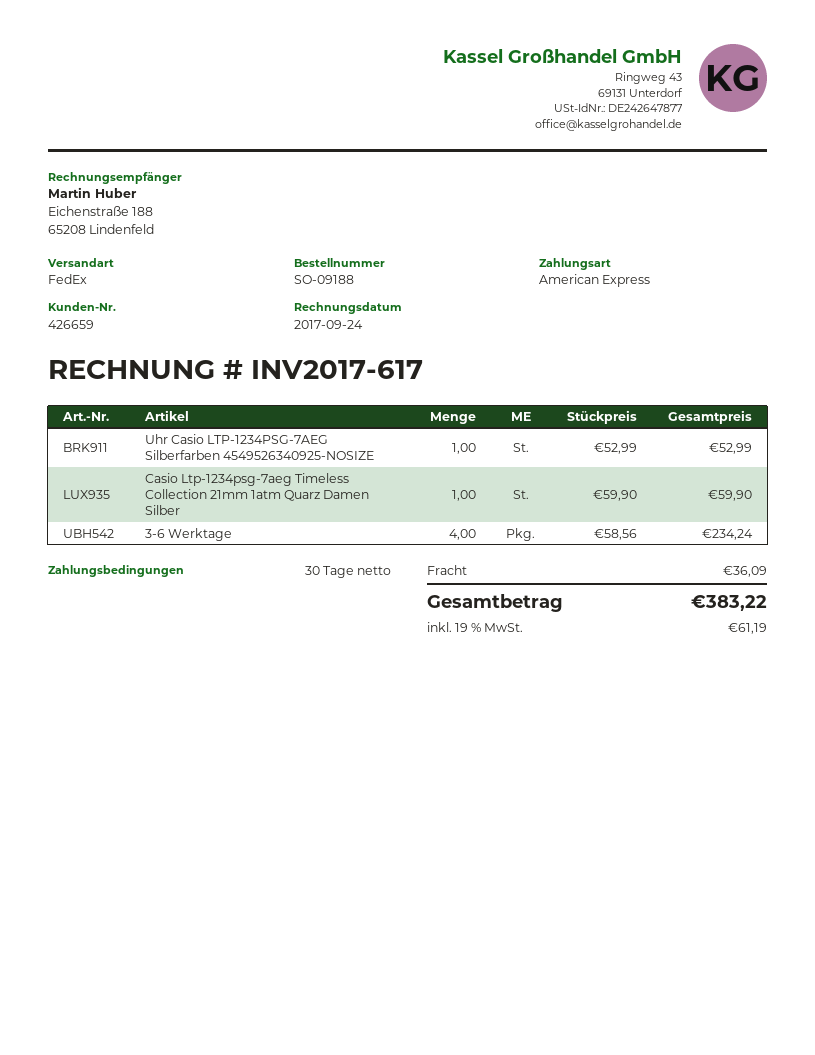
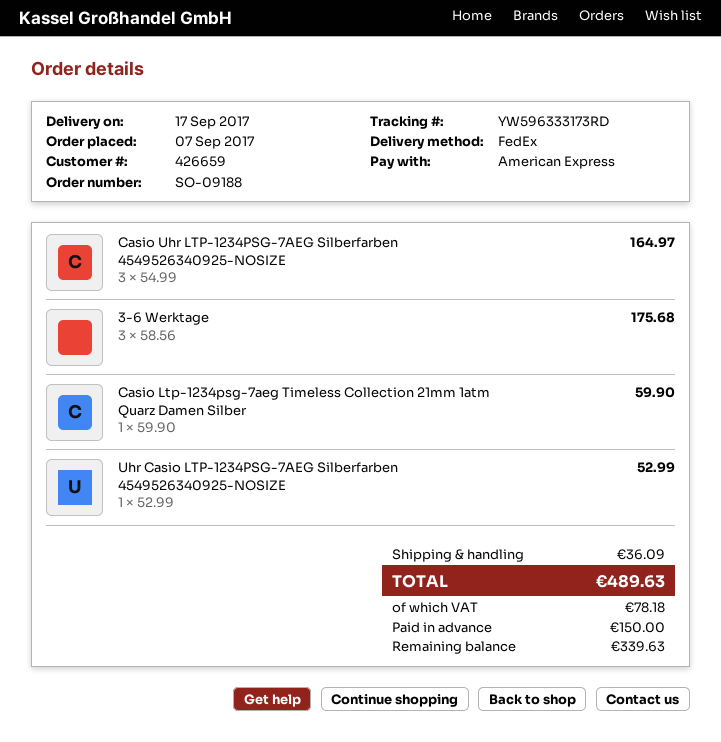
3-6 Werktage: 4 x 58.56 = 234.24 -> 3 x 58.56 = 175.68
Casio Uhr LTP-1234PSG-7AEG Silberfarben 4549526340925-NOSIZE: none -> 3 x 54.99 = 164.97
tax: 61.19 -> 78.18
total: 383.22 -> 489.63

